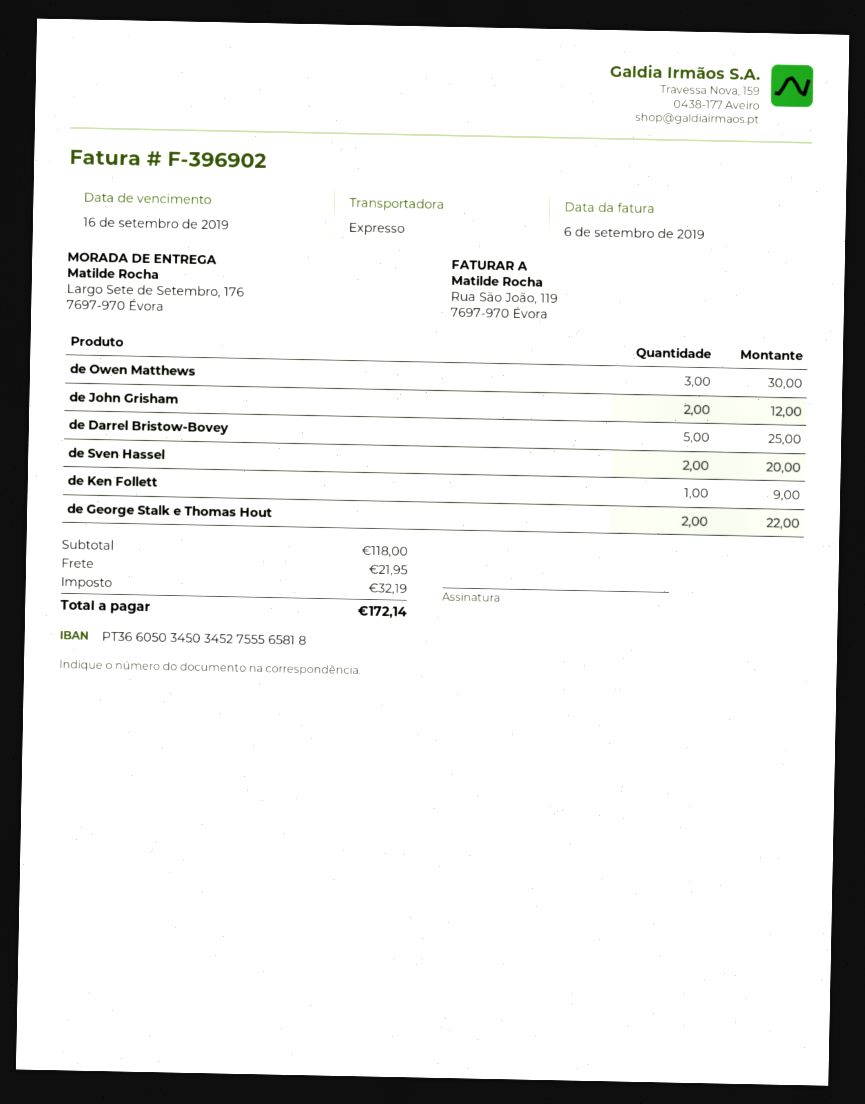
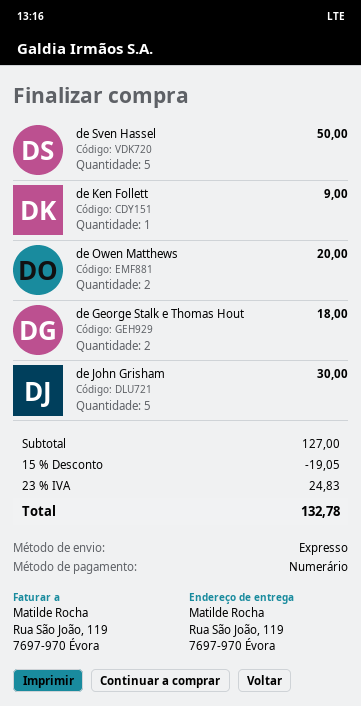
ship to: Largo Sete de Setembro, 176, 7697-970 Évora -> Rua São João, 119, 7697-970 Évora
de Owen Matthews: 3 for 30.00 -> 2 for 20.00
de John Grisham: 2 for 12.00 -> 5 for 30.00
de Darrel Bristow-Bovey: 5 for 25.00 -> none
de Sven Hassel: 2 for 20.00 -> 5 for 50.00
de George Stalk e Thomas Hout: 2 for 22.00 -> 2 for 18.00
subtotal: 118.00 -> 127.00
discount: none -> 15% = 19.05
shipping: 21.95 -> none
tax: 32.19 -> 24.83
total: 172.14 -> 132.78

